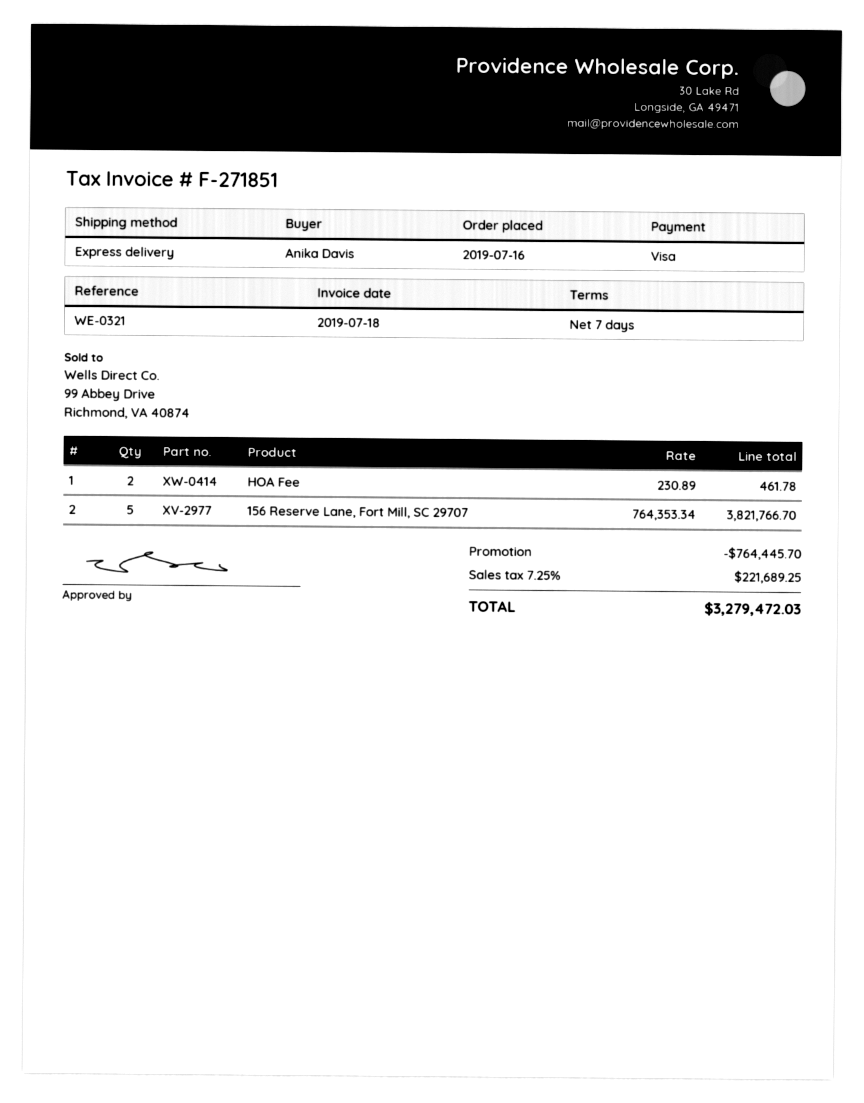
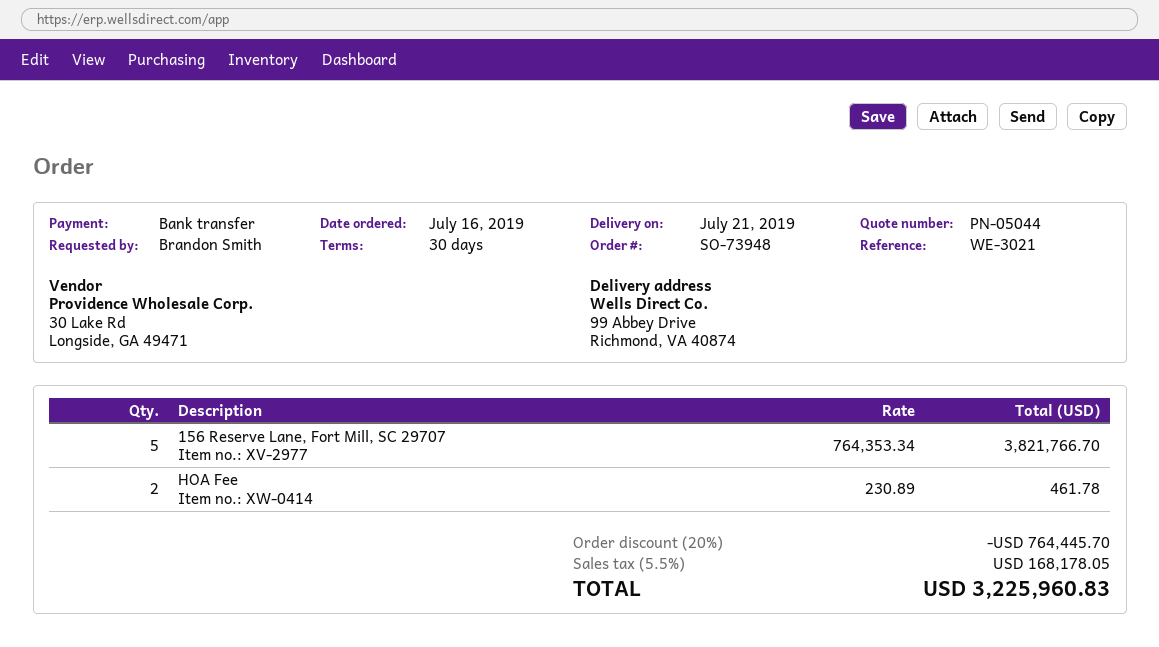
payment terms: 7 days -> 30 days
reference: WE-0321 -> WE-3021
ordered by: Anika Davis -> Brandon Smith
payment method: Visa -> bank transfer
tax: 7.25% = 221689.25 -> 5.5% = 168178.05
total: 3279472.03 -> 3225960.83

